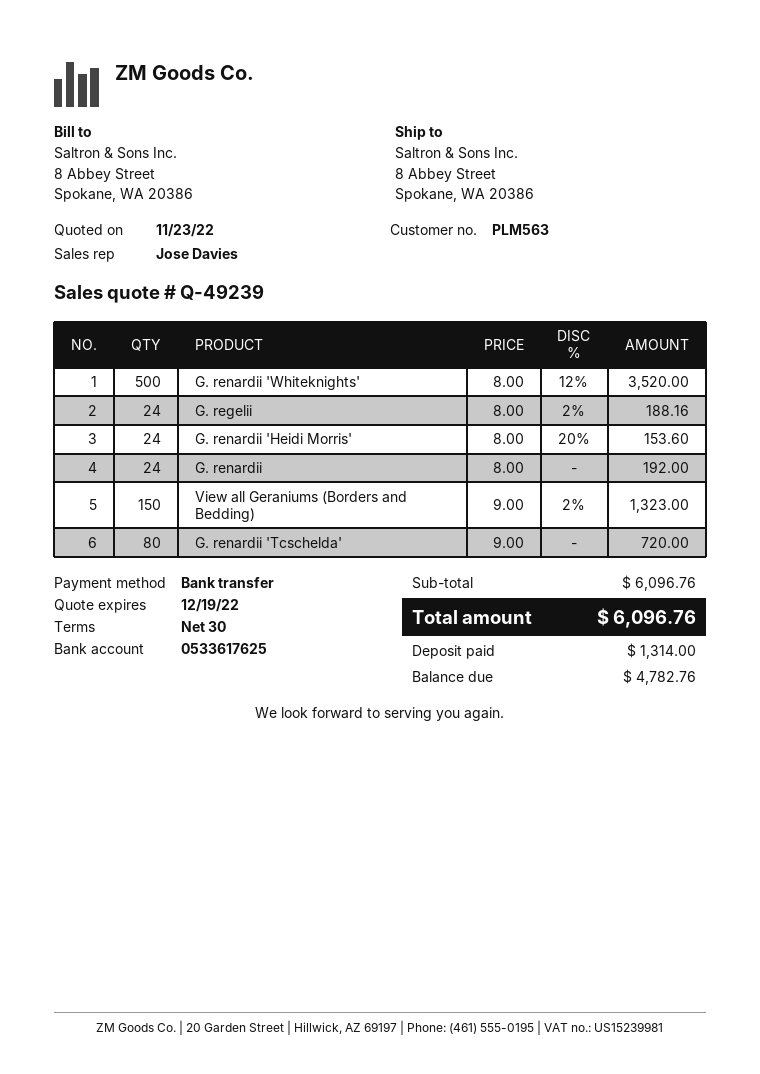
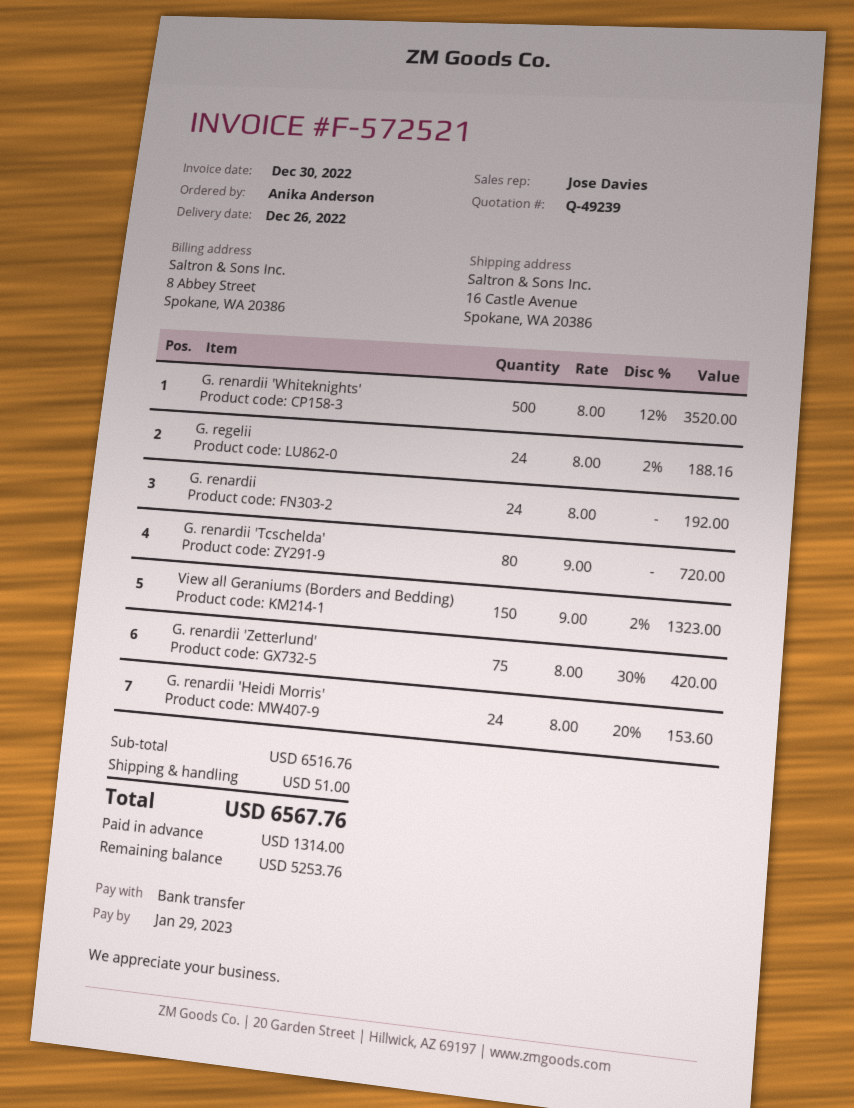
ship to: 8 Abbey Street, Spokane, WA 20386 -> 16 Castle Avenue, Spokane, WA 20386
G. renardii 'Zetterlund': none -> 75 x 8.00 - 30% = 420.00
subtotal: 6096.76 -> 6516.76
shipping: none -> 51.00
total: 6096.76 -> 6567.76
balance: 4782.76 -> 5253.76

